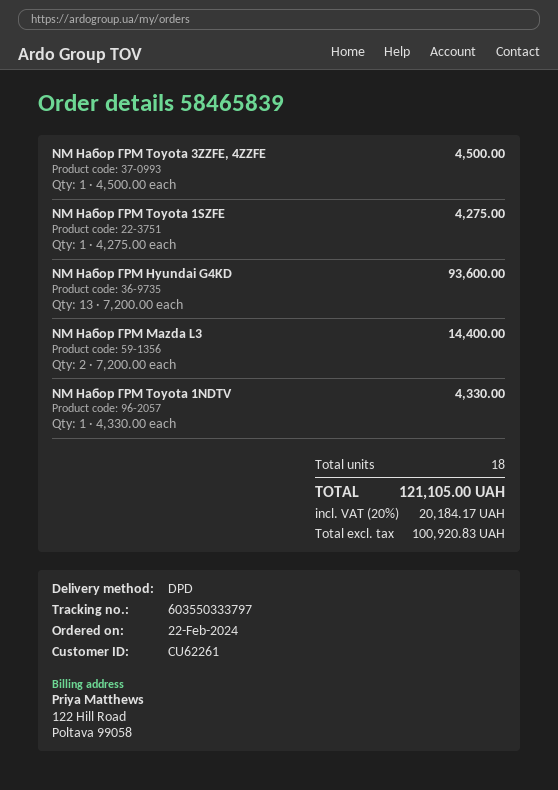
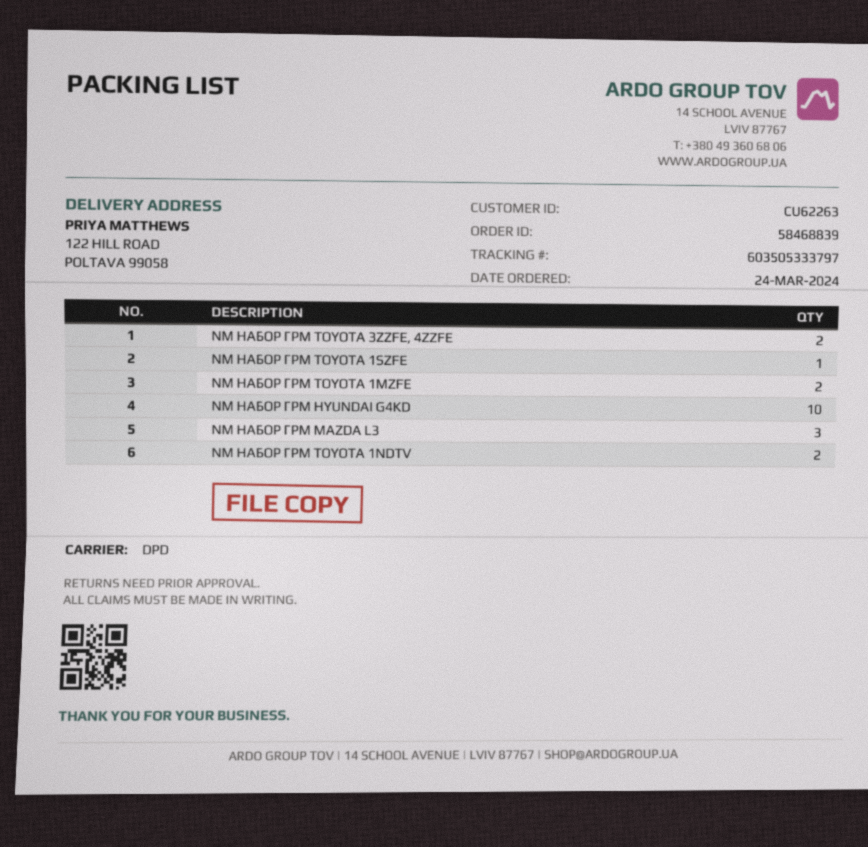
order number: 58465839 -> 58468839
order date: 2024-02-22 -> 2024-03-24
customer number: CU62261 -> CU62263
tracking number: 603550333797 -> 603505333797
NM Набор ГРМ Toyota 3ZZFE, 4ZZFE: 1 -> 2
NM Набор ГРМ Hyundai G4KD: 13 -> 10
NM Набор ГРМ Mazda L3: 2 -> 3
NM Набор ГРМ Toyota 1NDTV: 1 -> 2
NM НАБОР ГРМ TOYOTA 1MZFE: none -> 2

